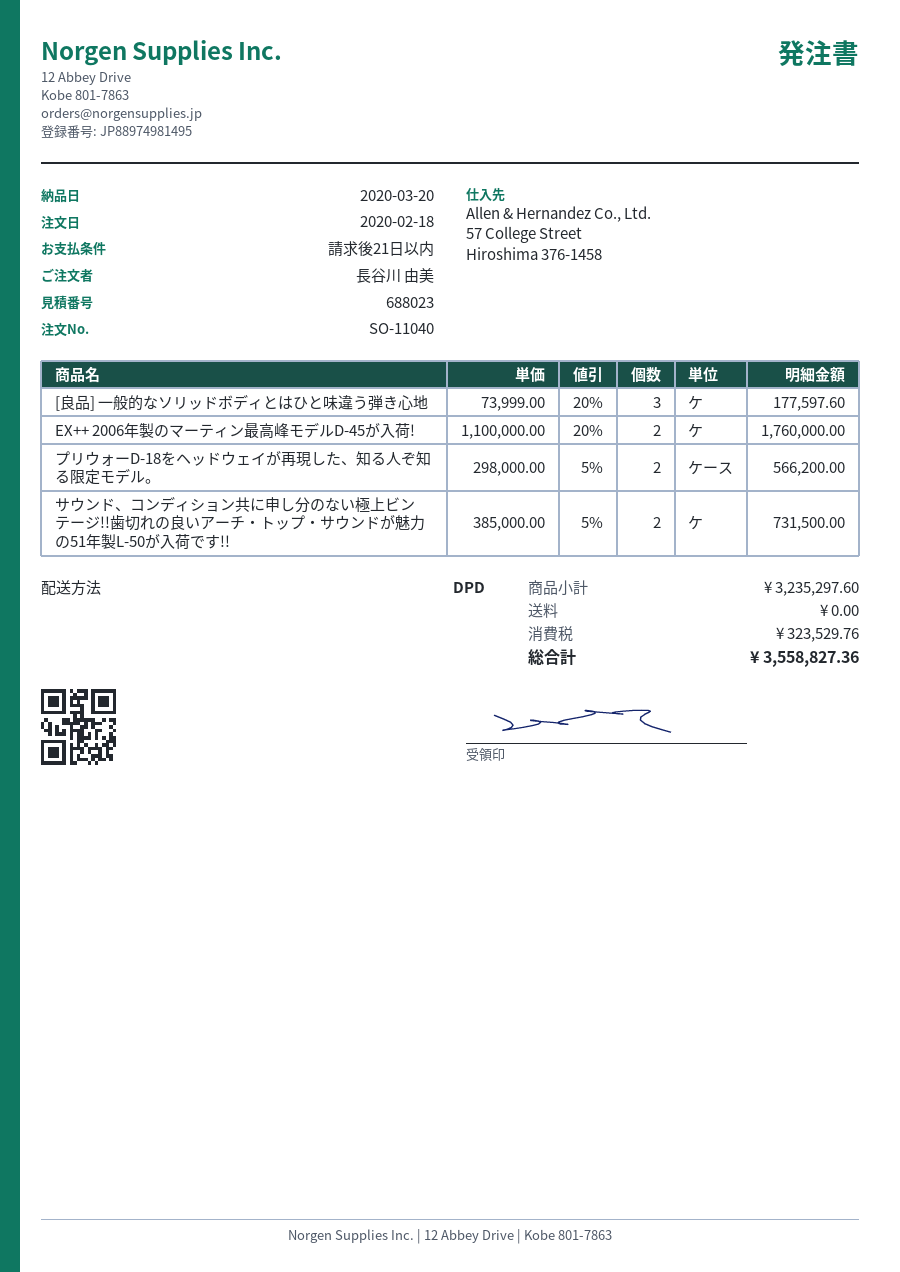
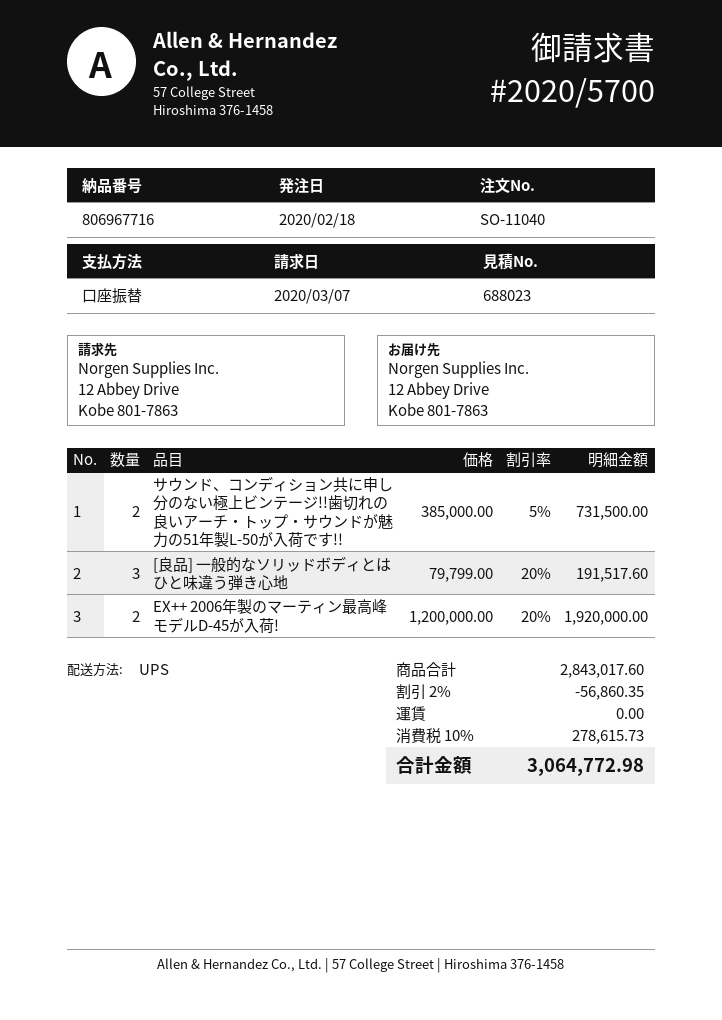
shipping method: DPD -> UPS
[良品] 一般的なソリッドボディとはひと味違う弾き心地: 3 x 73999.00 - 20% = 177597.60 -> 3 x 79799.00 - 20% = 191517.60
EX++ 2006年製のマーティン最高峰モデルD-45が入荷!: 2 x 1100000.00 - 20% = 1760000.00 -> 2 x 1200000.00 - 20% = 1920000.00
プリウォーD-18をヘッドウェイが再現した、知る人ぞ知る限定モデル。: 2 x 298000.00 - 5% = 566200.00 -> none
subtotal: 3235297.60 -> 2843017.60
discount: none -> 2% = 56860.35
tax: 323529.76 -> 278615.73
total: 3558827.36 -> 3064772.98

